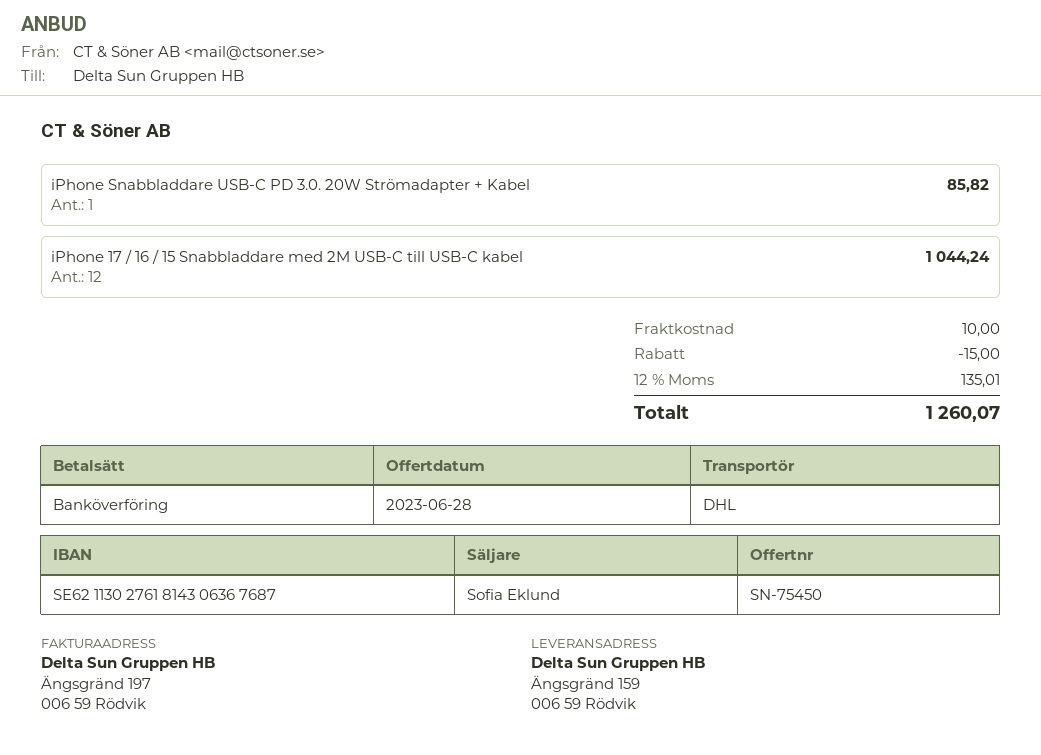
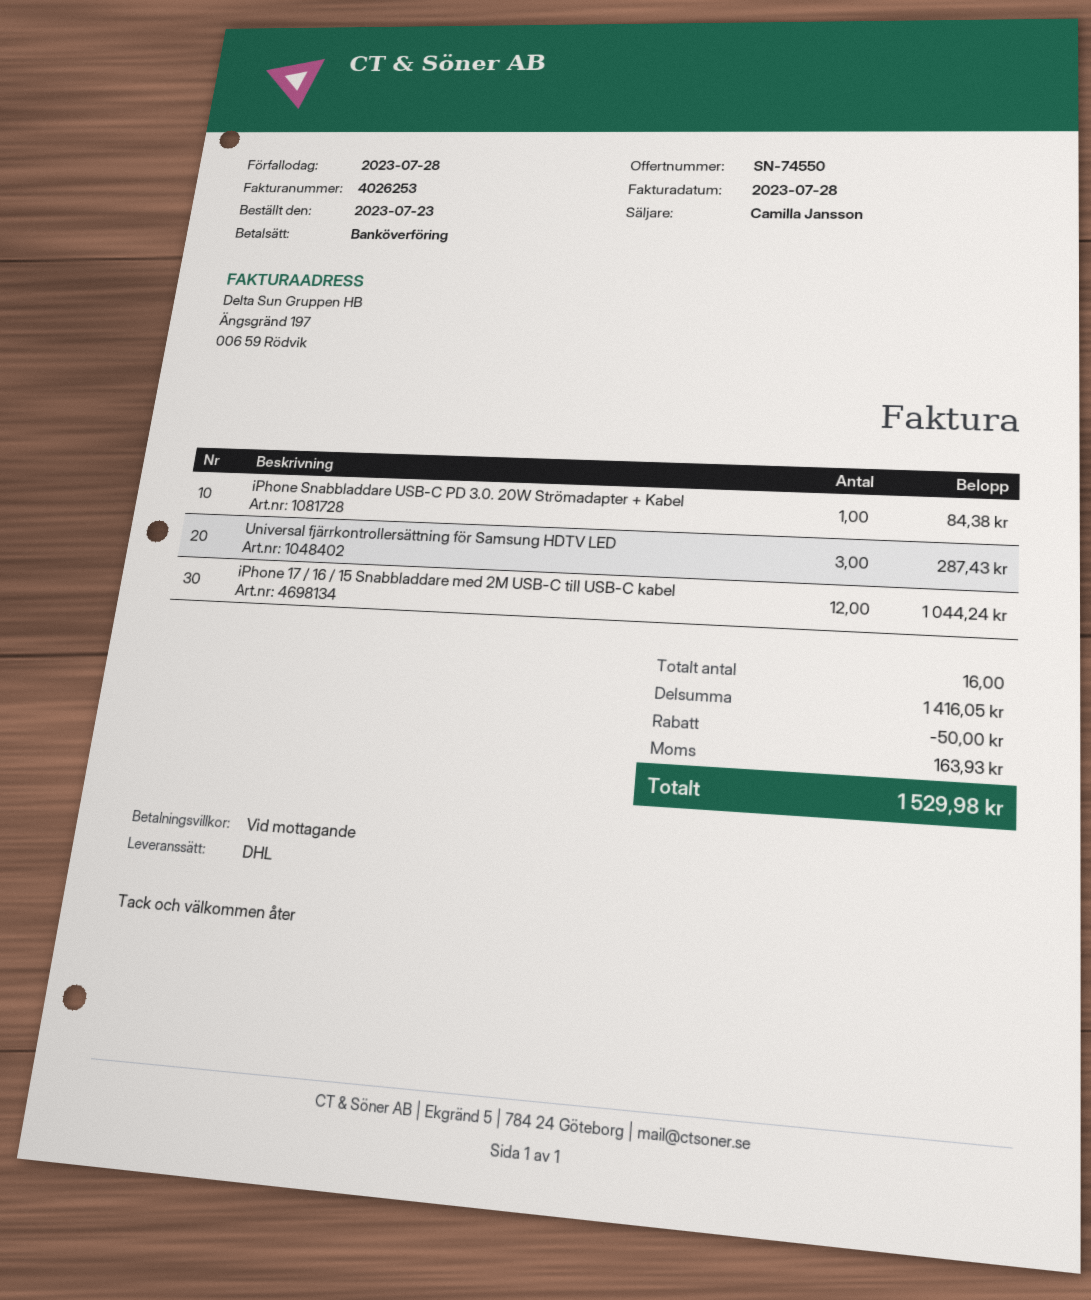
quote number: SN-75450 -> SN-74550
sales rep: Sofia Eklund -> Camilla Jansson
iPhone Snabbladdare USB-C PD 3.0. 20W Strömadapter + Kabel: 1 for 85.82 -> 1 for 84.38
Universal fjärrkontrollersättning för Samsung HDTV LED: none -> 3 for 287.43
discount: 15.00 -> 50.00
shipping: 10.00 -> none
tax: 135.01 -> 163.93
total: 1260.07 -> 1529.98

